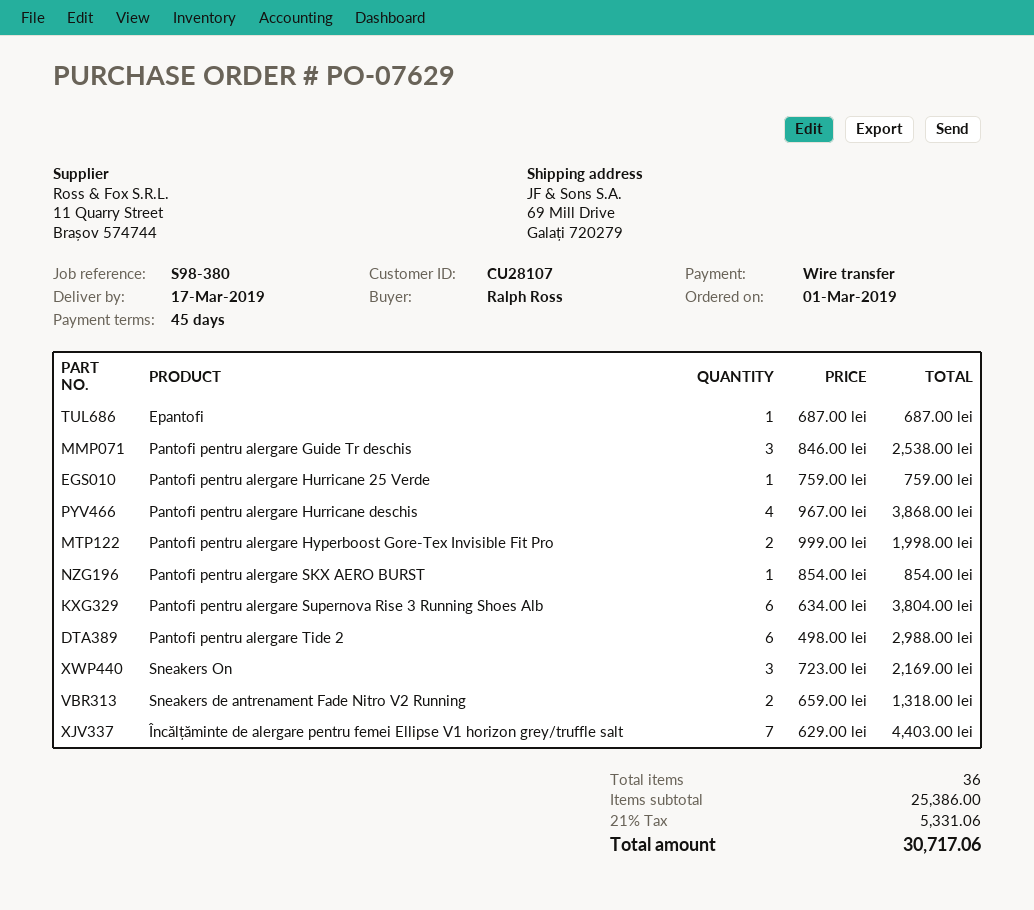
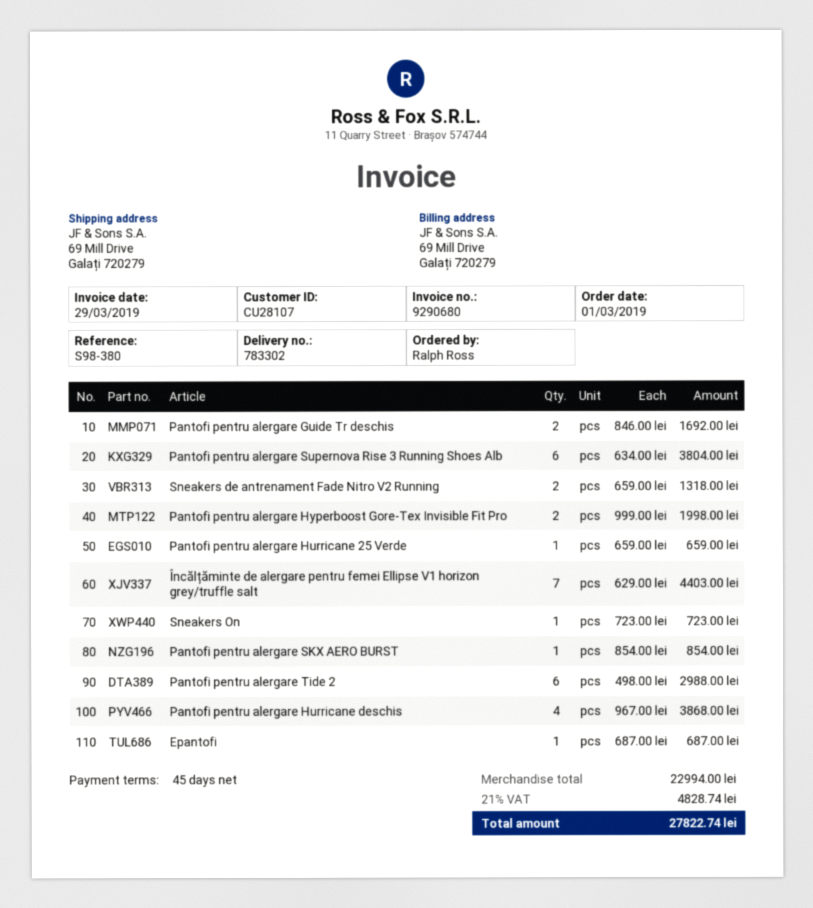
Pantofi pentru alergare Guide Tr deschis: 3 x 846.00 = 2538.00 -> 2 x 846.00 = 1692.00
Pantofi pentru alergare Hurricane 25 Verde: 1 x 759.00 = 759.00 -> 1 x 659.00 = 659.00
Sneakers On: 3 x 723.00 = 2169.00 -> 1 x 723.00 = 723.00
subtotal: 25386.00 -> 22994.00
tax: 21% = 5331.06 -> 21% = 4828.74
total: 30717.06 -> 27822.74

